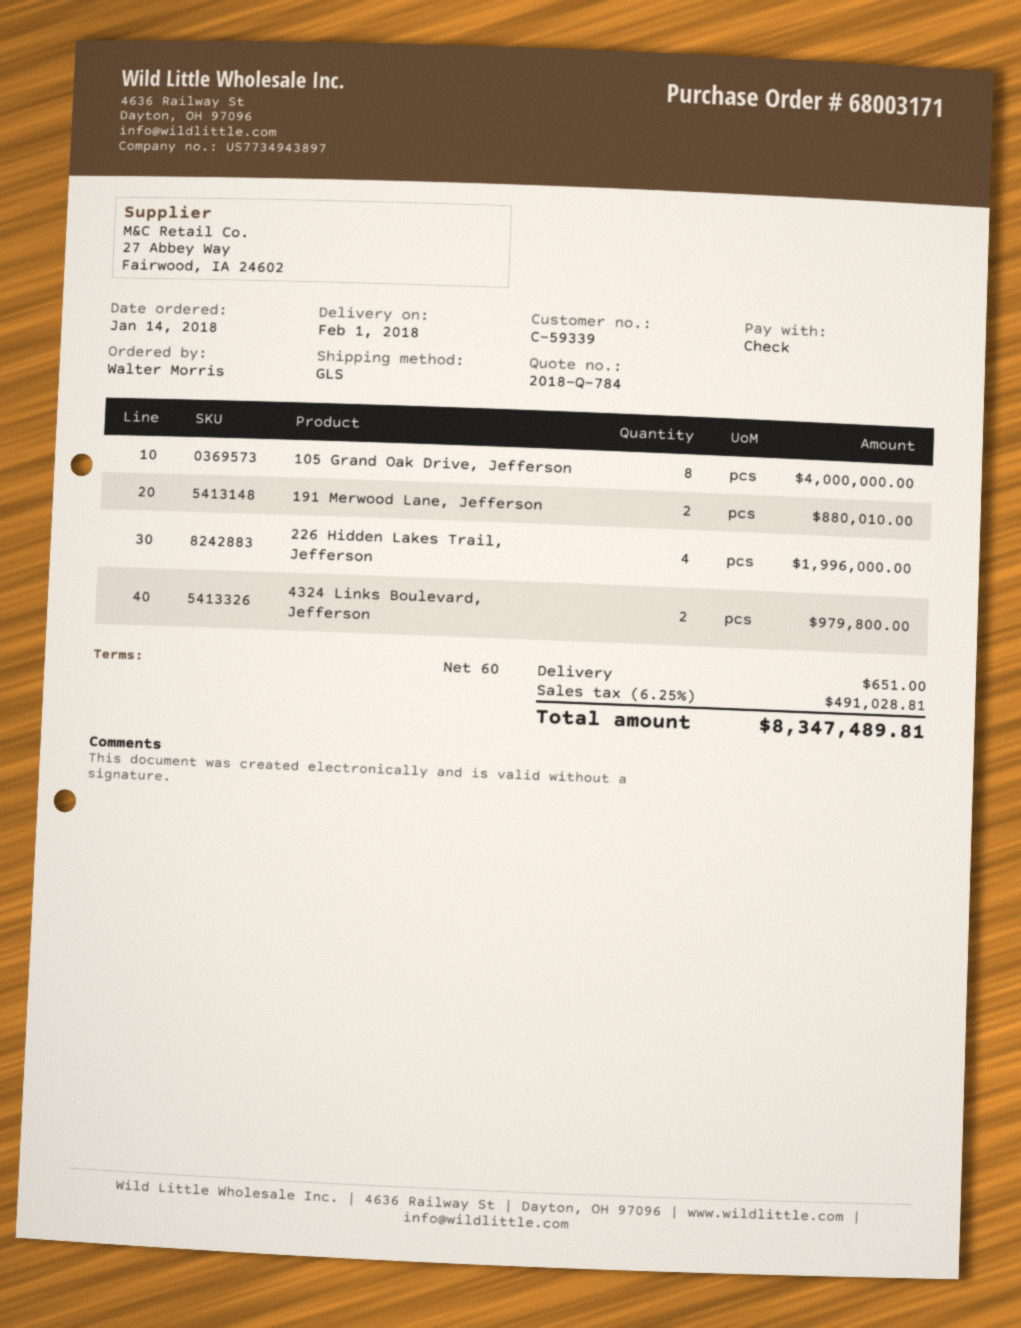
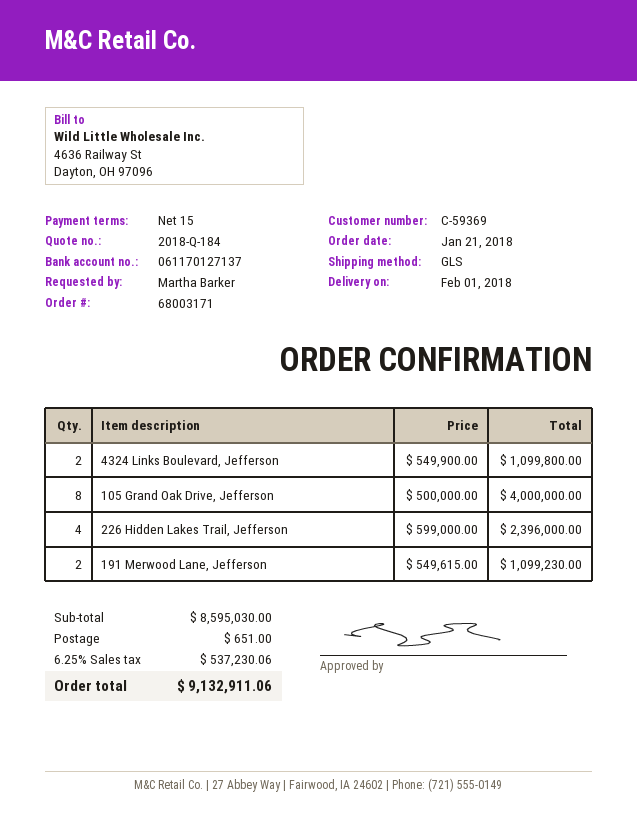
quote number: 2018-Q-784 -> 2018-Q-184
order date: 2018-01-14 -> 2018-01-21
payment terms: 60 days -> 15 days
customer number: C-59339 -> C-59369
ordered by: Walter Morris -> Martha Barker
191 Merwood Lane, Jefferson: 2 for 880010.00 -> 2 for 1099230.00
226 Hidden Lakes Trail, Jefferson: 4 for 1996000.00 -> 4 for 2396000.00
4324 Links Boulevard, Jefferson: 2 for 979800.00 -> 2 for 1099800.00
tax: 6.25% = 491028.81 -> 6.25% = 537230.06
total: 8347489.81 -> 9132911.06

